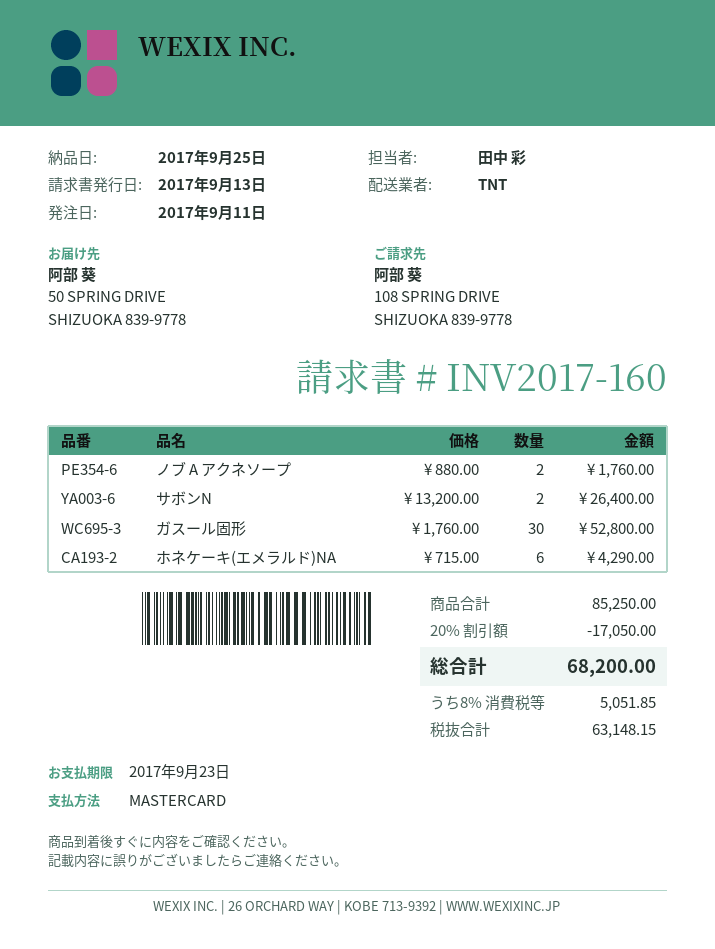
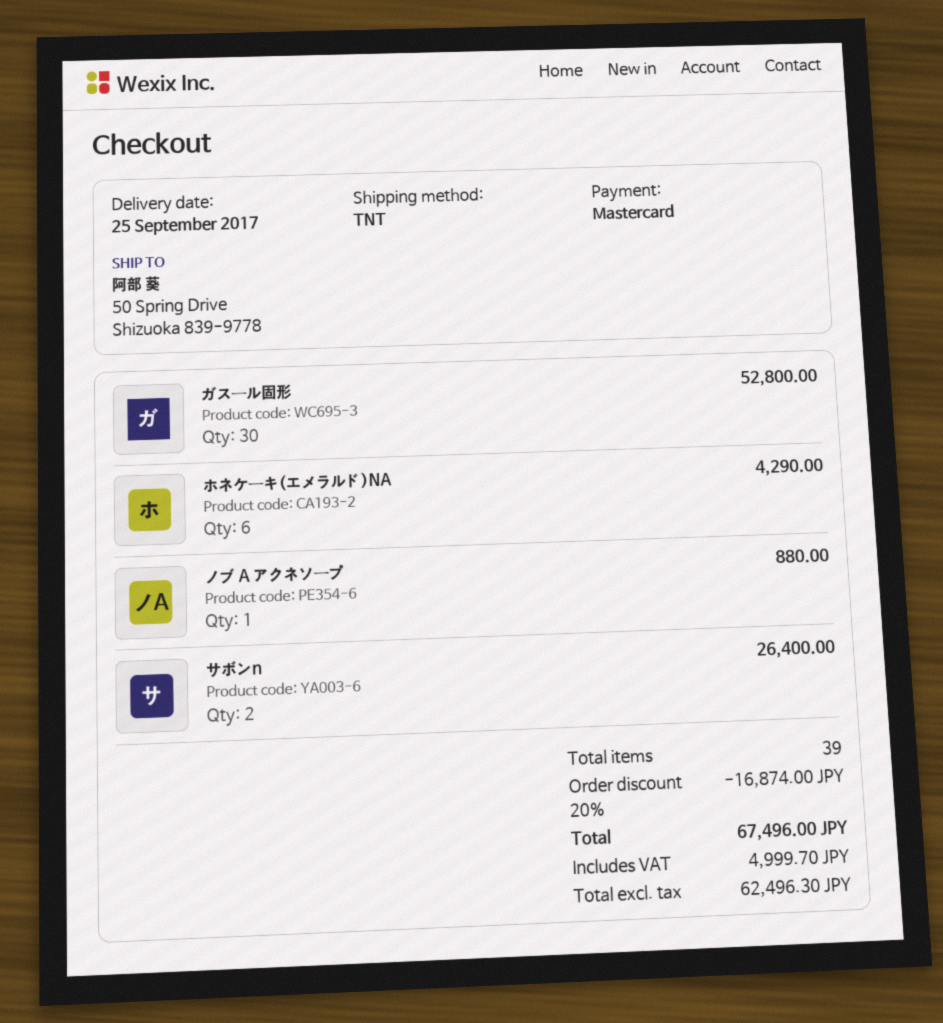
ノブ A アクネソープ: 2 for 1760.00 -> 1 for 880.00
discount: 20% = 17050.00 -> 20% = 16874.00
net: 63148.15 -> 62496.30
tax: 5051.85 -> 4999.70
total: 68200.00 -> 67496.00

